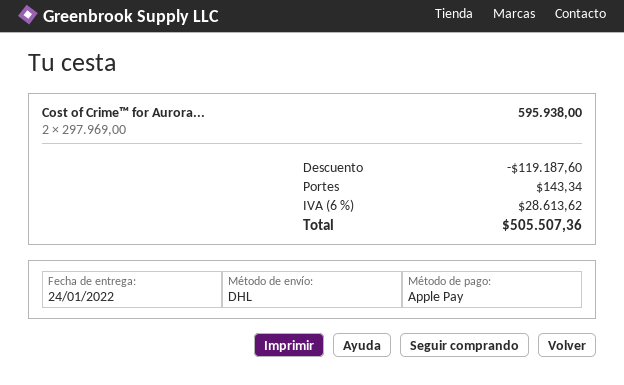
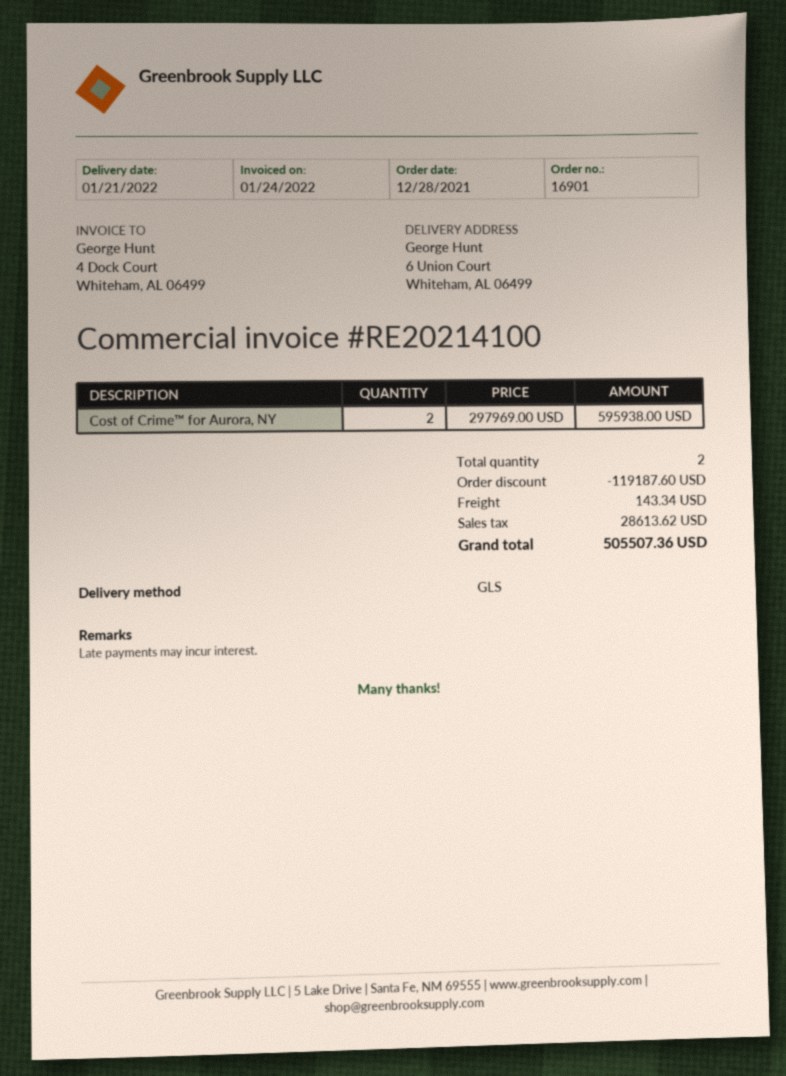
delivery date: 2022-01-24 -> 2022-01-21
shipping method: DHL -> GLS

